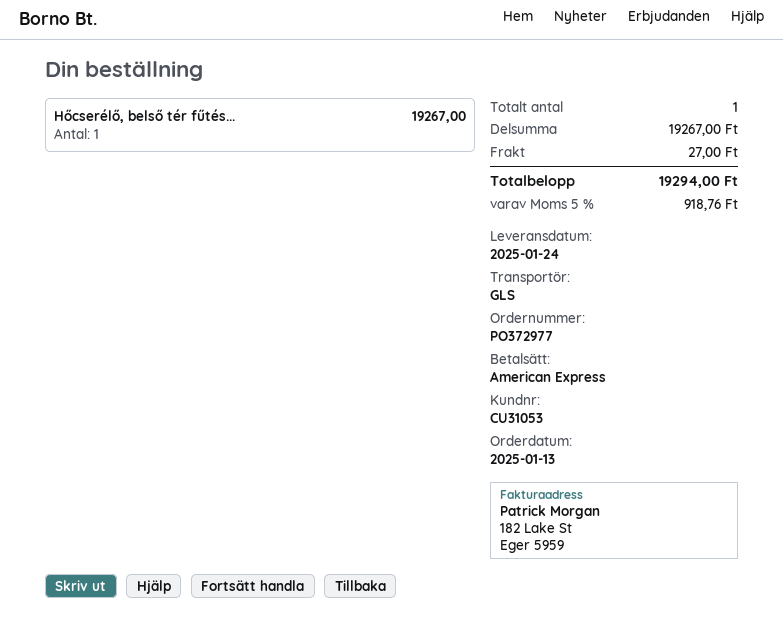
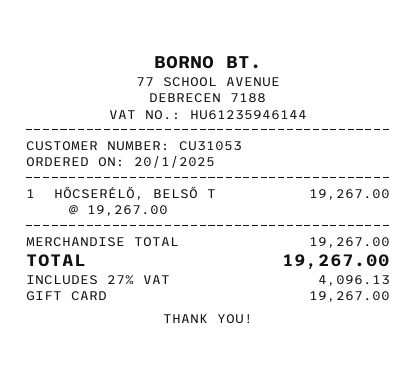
order date: 2025-01-13 -> 2025-01-20
payment method: American Express -> gift card
shipping: 27.00 -> none
tax: 5% = 918.76 -> 27% = 4096.13
total: 19294.00 -> 19267.00

